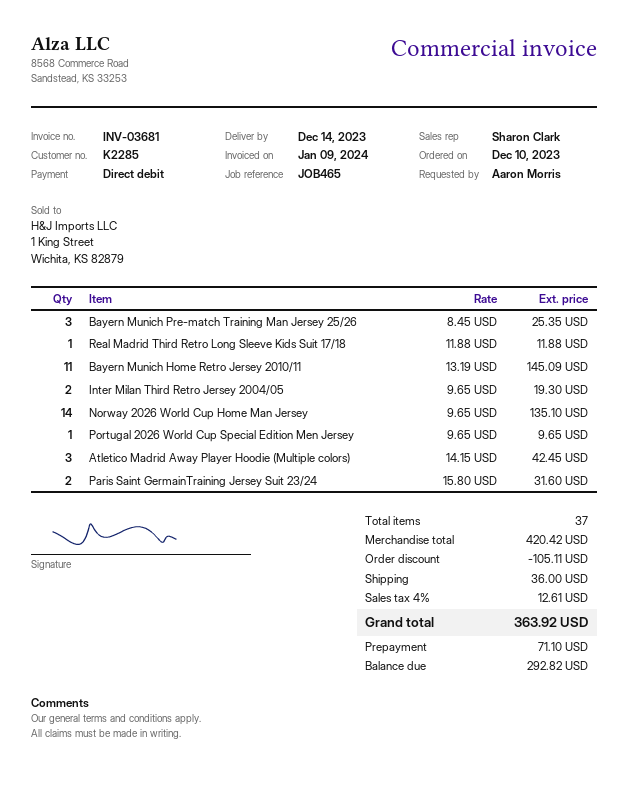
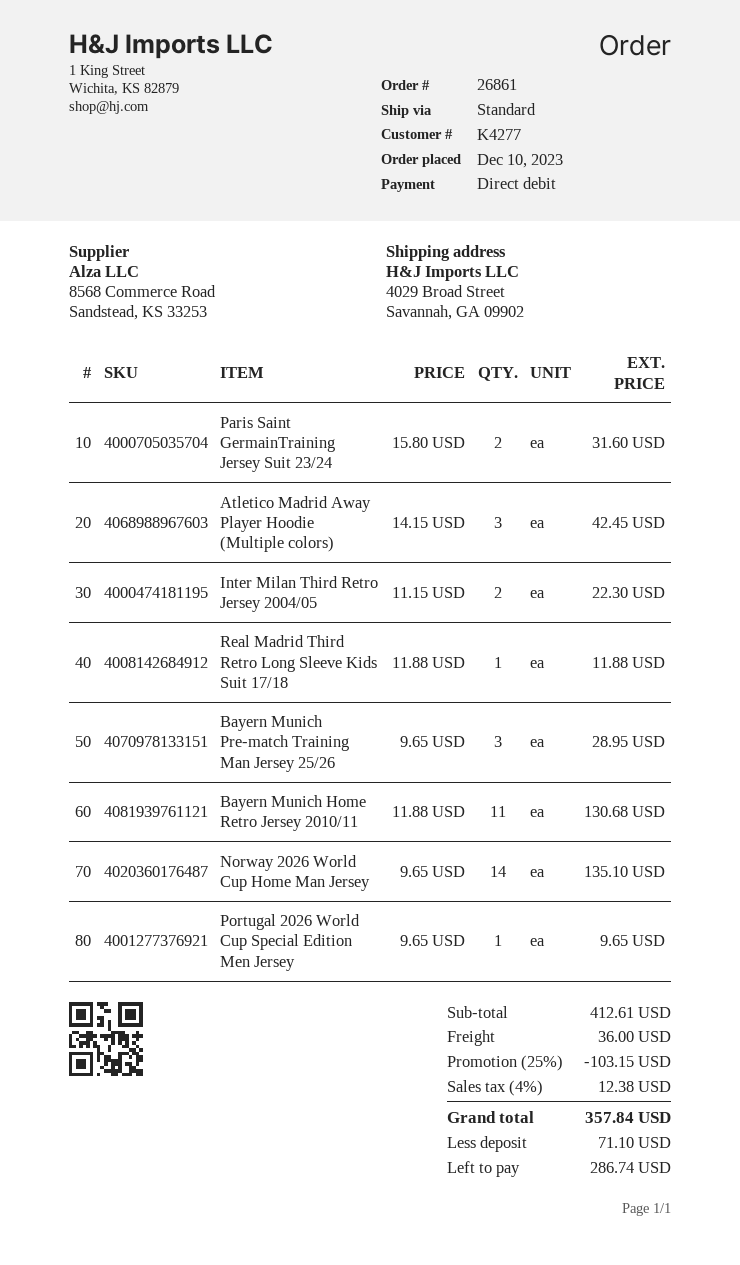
customer number: K2285 -> K4277
Bayern Munich Pre-match Training Man Jersey 25/26: 3 x 8.45 = 25.35 -> 3 x 9.65 = 28.95
Bayern Munich Home Retro Jersey 2010/11: 11 x 13.19 = 145.09 -> 11 x 11.88 = 130.68
Inter Milan Third Retro Jersey 2004/05: 2 x 9.65 = 19.30 -> 2 x 11.15 = 22.30
subtotal: 420.42 -> 412.61
discount: 105.11 -> 103.15
tax: 4% = 12.61 -> 4% = 12.38
total: 363.92 -> 357.84
balance: 292.82 -> 286.74

